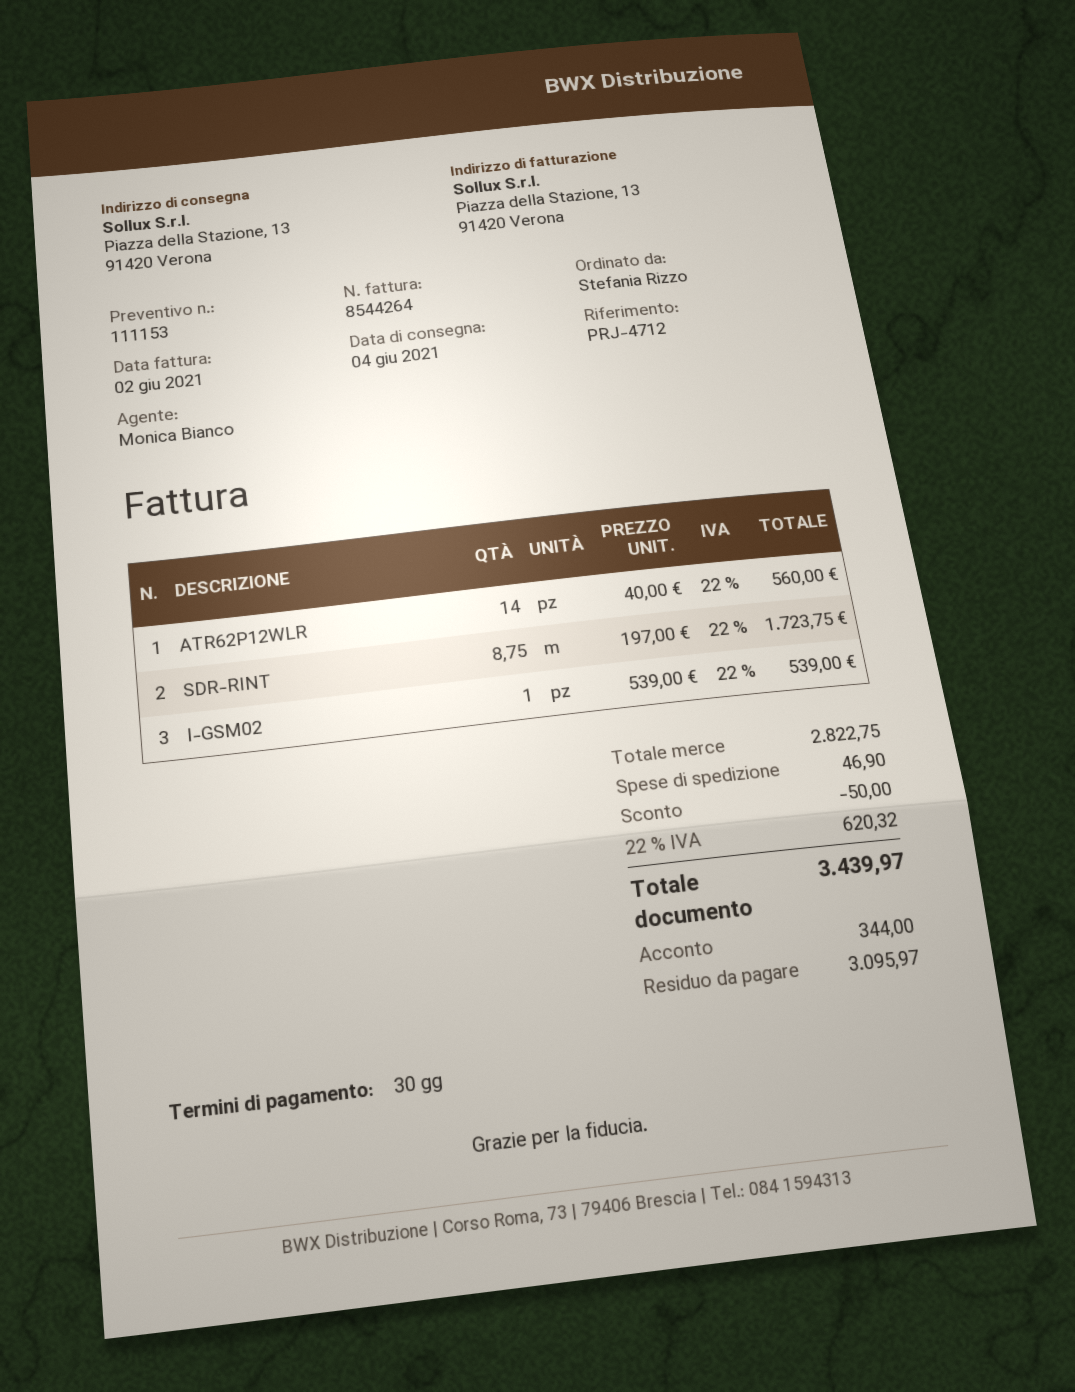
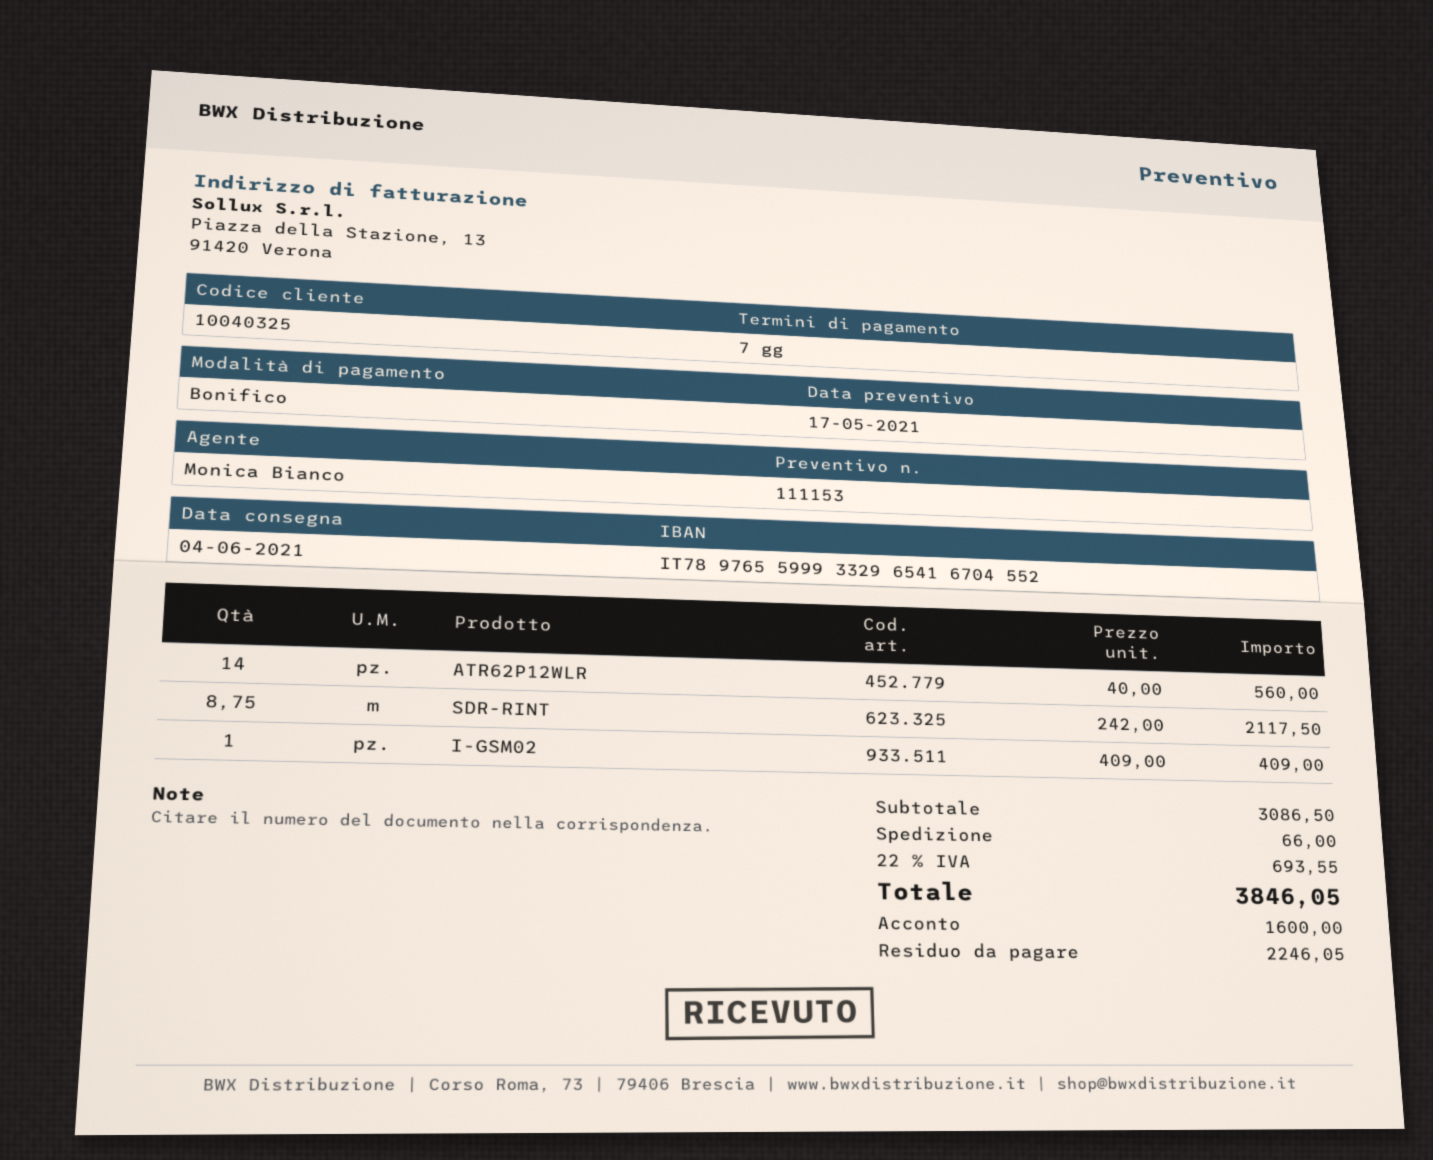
payment terms: 30 days -> 7 days
SDR-RINT: 8.75 x 197.00 = 1723.75 -> 8.75 x 242.00 = 2117.50
I-GSM02: 1 x 539.00 = 539.00 -> 1 x 409.00 = 409.00
subtotal: 2822.75 -> 3086.50
discount: 50.00 -> none
shipping: 46.90 -> 66.00
tax: 22% = 620.32 -> 22% = 693.55
total: 3439.97 -> 3846.05
deposit: 344.00 -> 1600.00
balance: 3095.97 -> 2246.05

